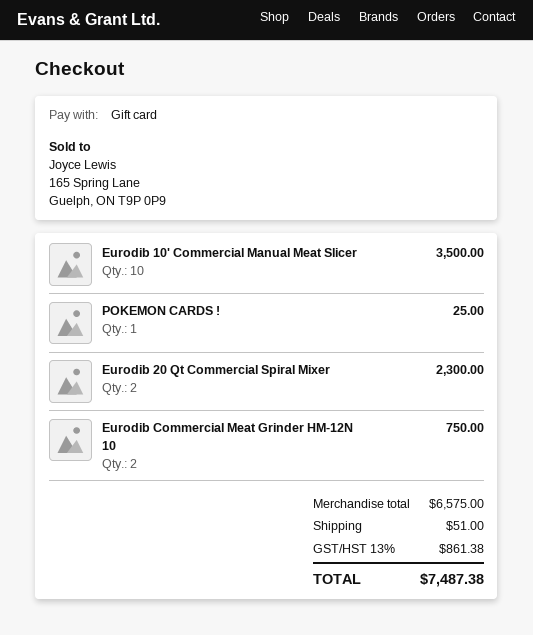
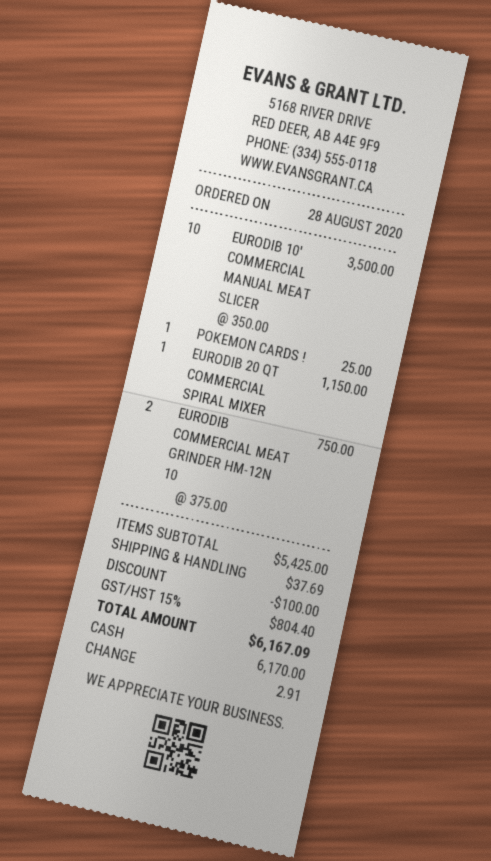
payment method: gift card -> cash
Eurodib 20 Qt Commercial Spiral Mixer: 2 for 2300.00 -> 1 for 1150.00
subtotal: 6575.00 -> 5425.00
discount: none -> 100.00
shipping: 51.00 -> 37.69
tax: 13% = 861.38 -> 15% = 804.40
total: 7487.38 -> 6167.09

